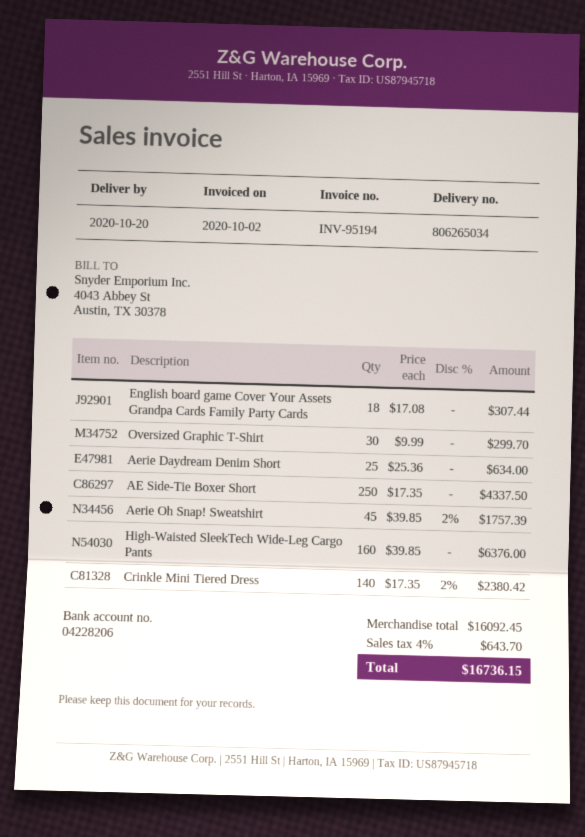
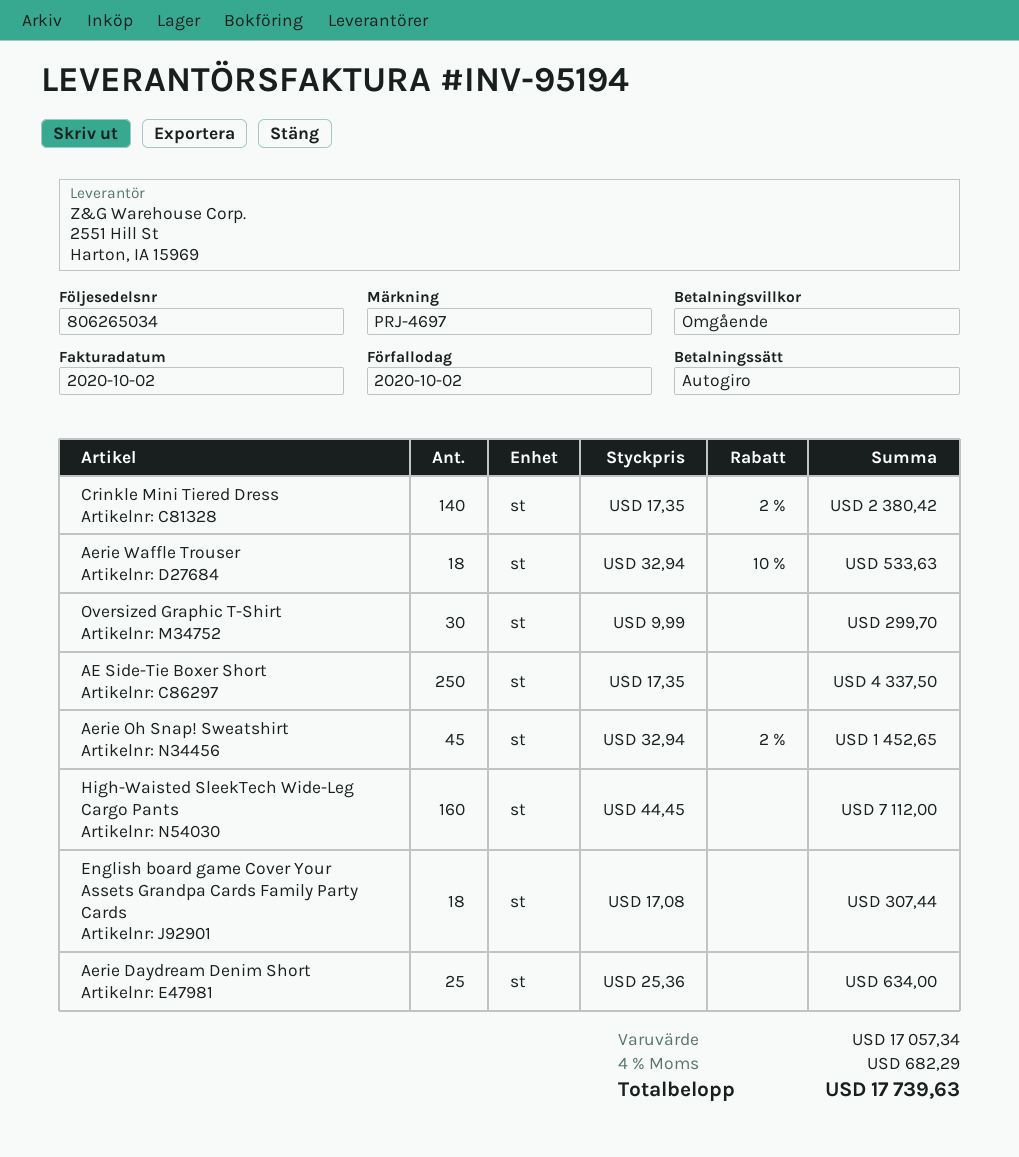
Aerie Oh Snap! Sweatshirt: 45 x 39.85 - 2% = 1757.39 -> 45 x 32.94 - 2% = 1452.65
High-Waisted SleekTech Wide-Leg Cargo Pants: 160 x 39.85 = 6376.00 -> 160 x 44.45 = 7112.00
Aerie Waffle Trouser: none -> 18 x 32.94 - 10% = 533.63
subtotal: 16092.45 -> 17057.34
tax: 4% = 643.70 -> 4% = 682.29
total: 16736.15 -> 17739.63

